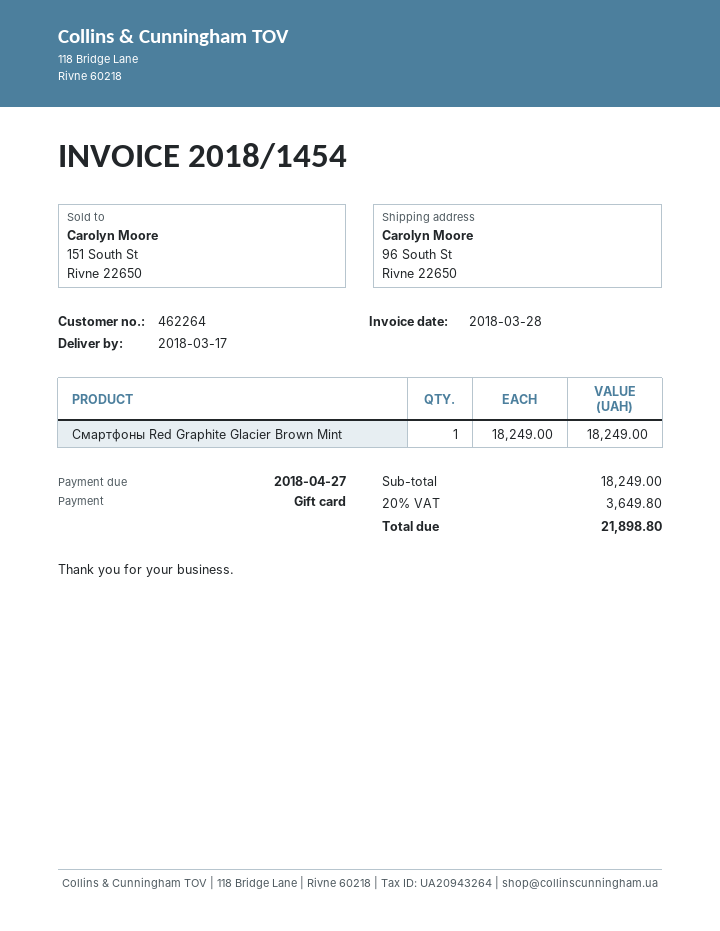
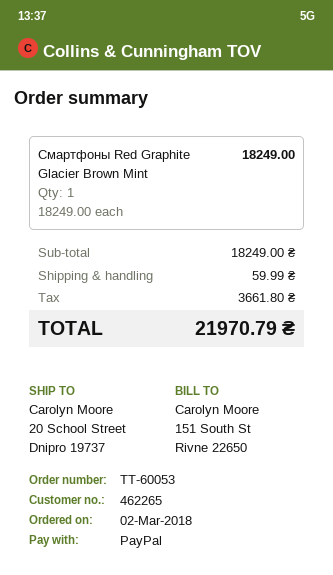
customer number: 462264 -> 462265
payment method: gift card -> PayPal
ship to: 96 South St, Rivne 22650 -> 20 School Street, Dnipro 19737
shipping: none -> 59.99
tax: 3649.80 -> 3661.80
total: 21898.80 -> 21970.79

